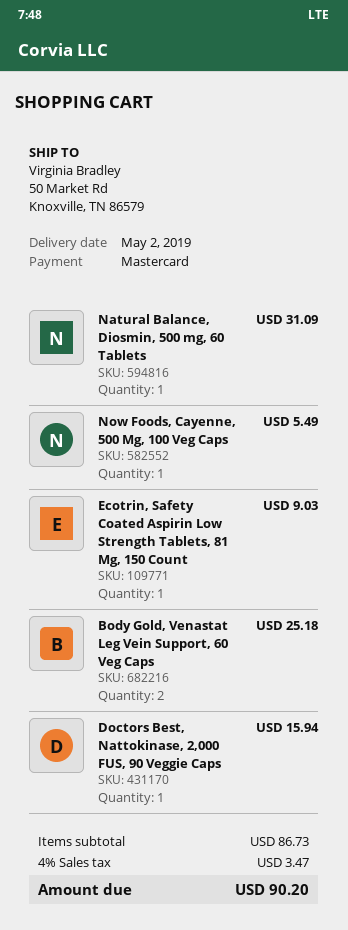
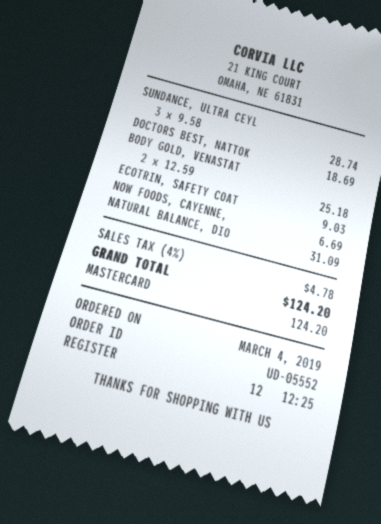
Now Foods, Cayenne, 500 Mg, 100 Veg Caps: 1 for 5.49 -> 1 for 6.69
Doctors Best, Nattokinase, 2,000 FUS, 90 Veggie Caps: 1 for 15.94 -> 1 for 18.69
SUNDANCE, ULTRA CEYL: none -> 3 for 28.74
tax: 4% = 3.47 -> 4% = 4.78
total: 90.20 -> 124.20

